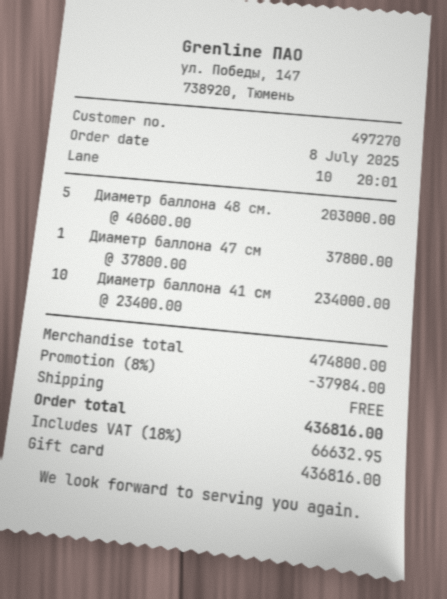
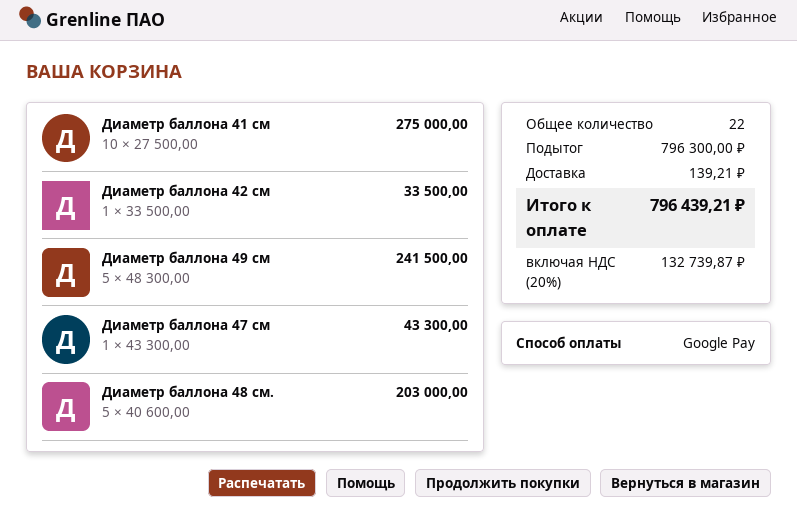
payment method: gift card -> Google Pay
Диаметр баллона 47 см: 1 x 37800.00 = 37800.00 -> 1 x 43300.00 = 43300.00
Диаметр баллона 41 см: 10 x 23400.00 = 234000.00 -> 10 x 27500.00 = 275000.00
Диаметр баллона 42 см: none -> 1 x 33500.00 = 33500.00
Диаметр баллона 49 см: none -> 5 x 48300.00 = 241500.00
subtotal: 474800.00 -> 796300.00
discount: 8% = 37984.00 -> none
shipping: 0.00 -> 139.21
tax: 18% = 66632.95 -> 20% = 132739.87
total: 436816.00 -> 796439.21

